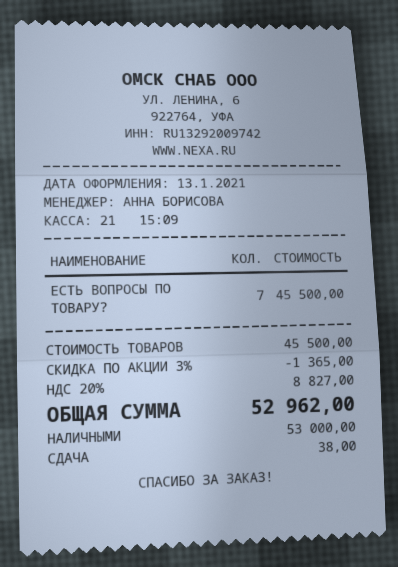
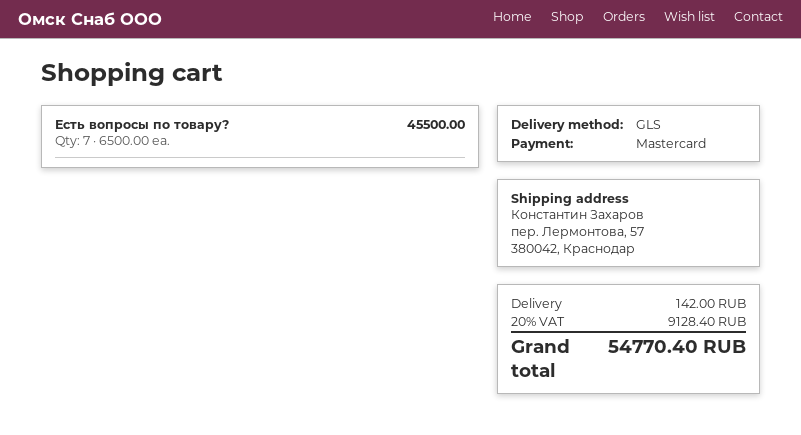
payment method: cash -> Mastercard
discount: 3% = 1365.00 -> none
shipping: none -> 142.00
tax: 20% = 8827.00 -> 20% = 9128.40
total: 52962.00 -> 54770.40

